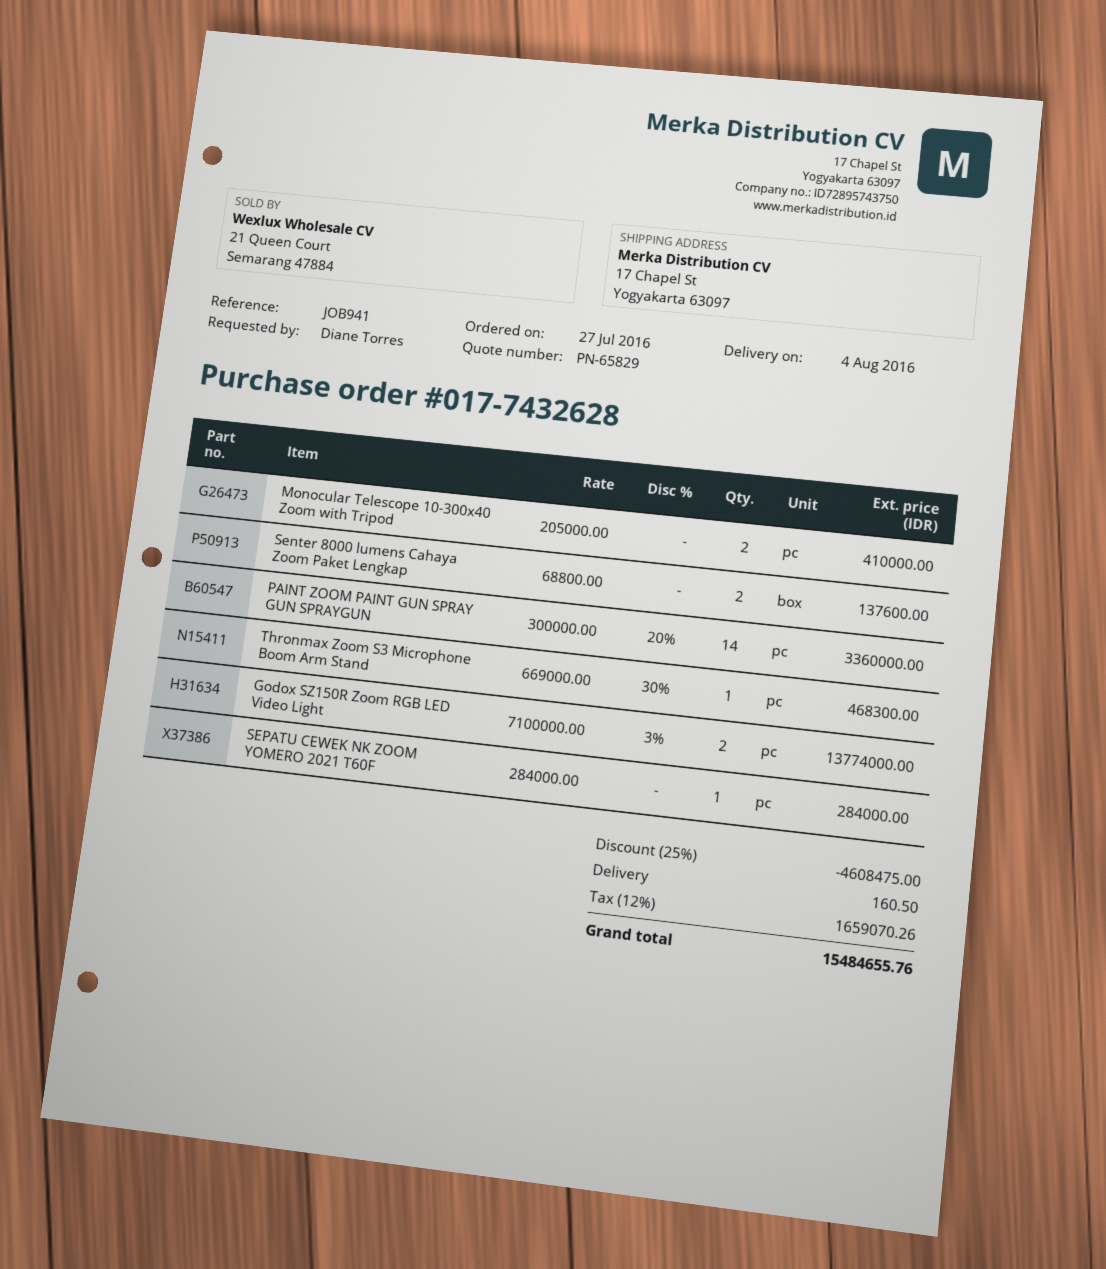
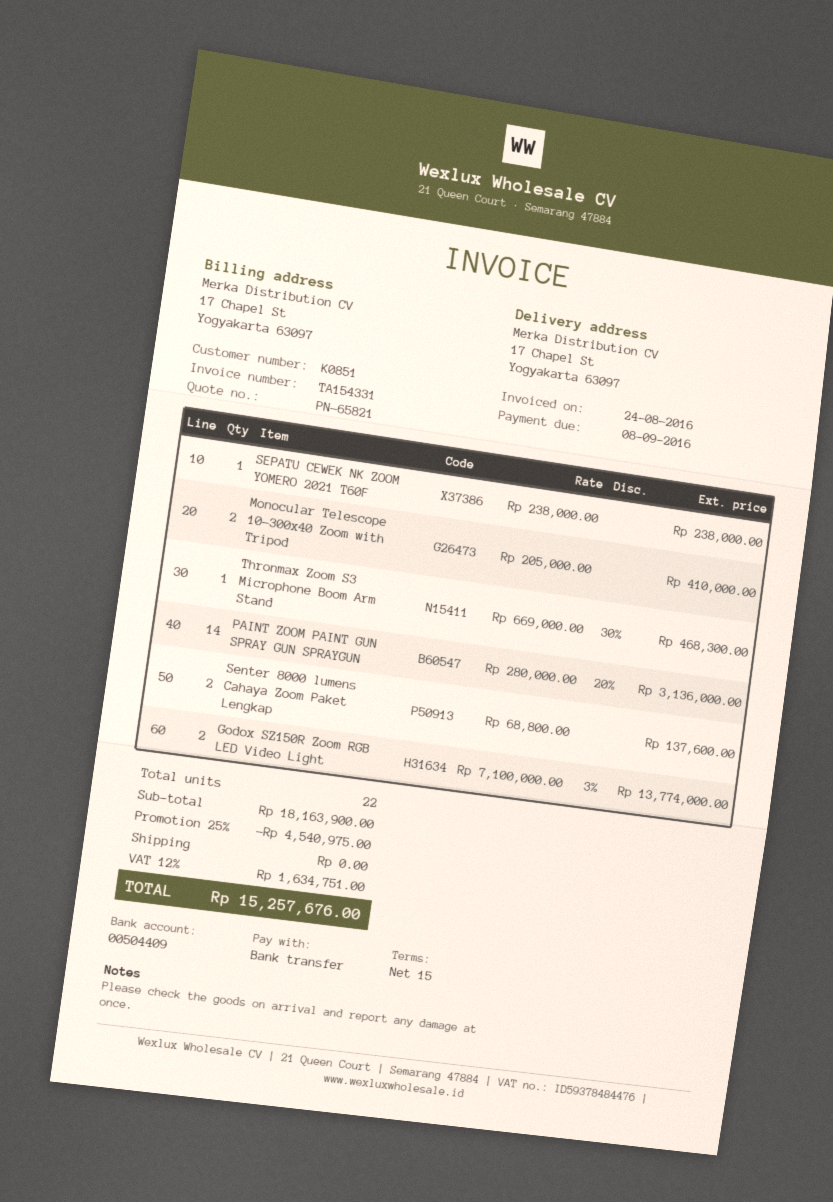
quote number: PN-65829 -> PN-65821
PAINT ZOOM PAINT GUN SPRAY GUN SPRAYGUN: 14 x 300000.00 - 20% = 3360000.00 -> 14 x 280000.00 - 20% = 3136000.00
SEPATU CEWEK NK ZOOM YOMERO 2021 T60F: 1 x 284000.00 = 284000.00 -> 1 x 238000.00 = 238000.00
discount: 25% = 4608475.00 -> 25% = 4540975.00
shipping: 160.50 -> 0.00
tax: 12% = 1659070.26 -> 12% = 1634751.00
total: 15484655.76 -> 15257676.00

